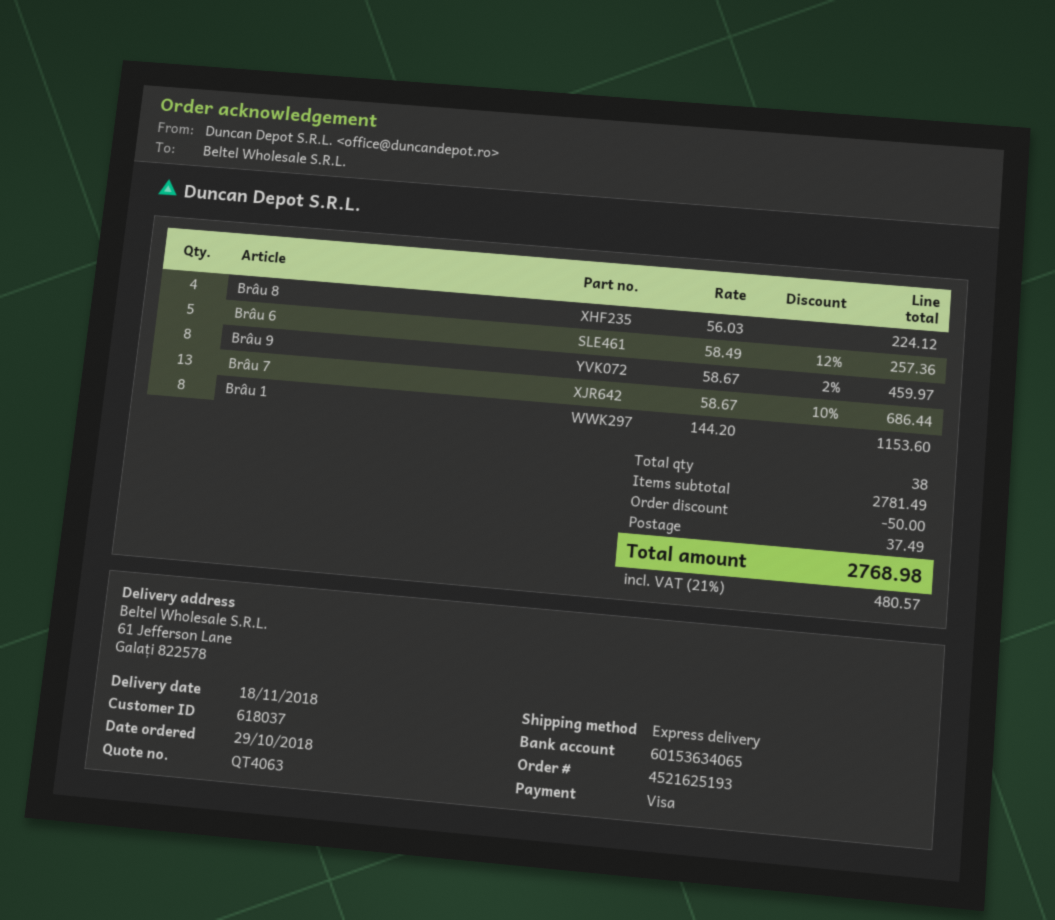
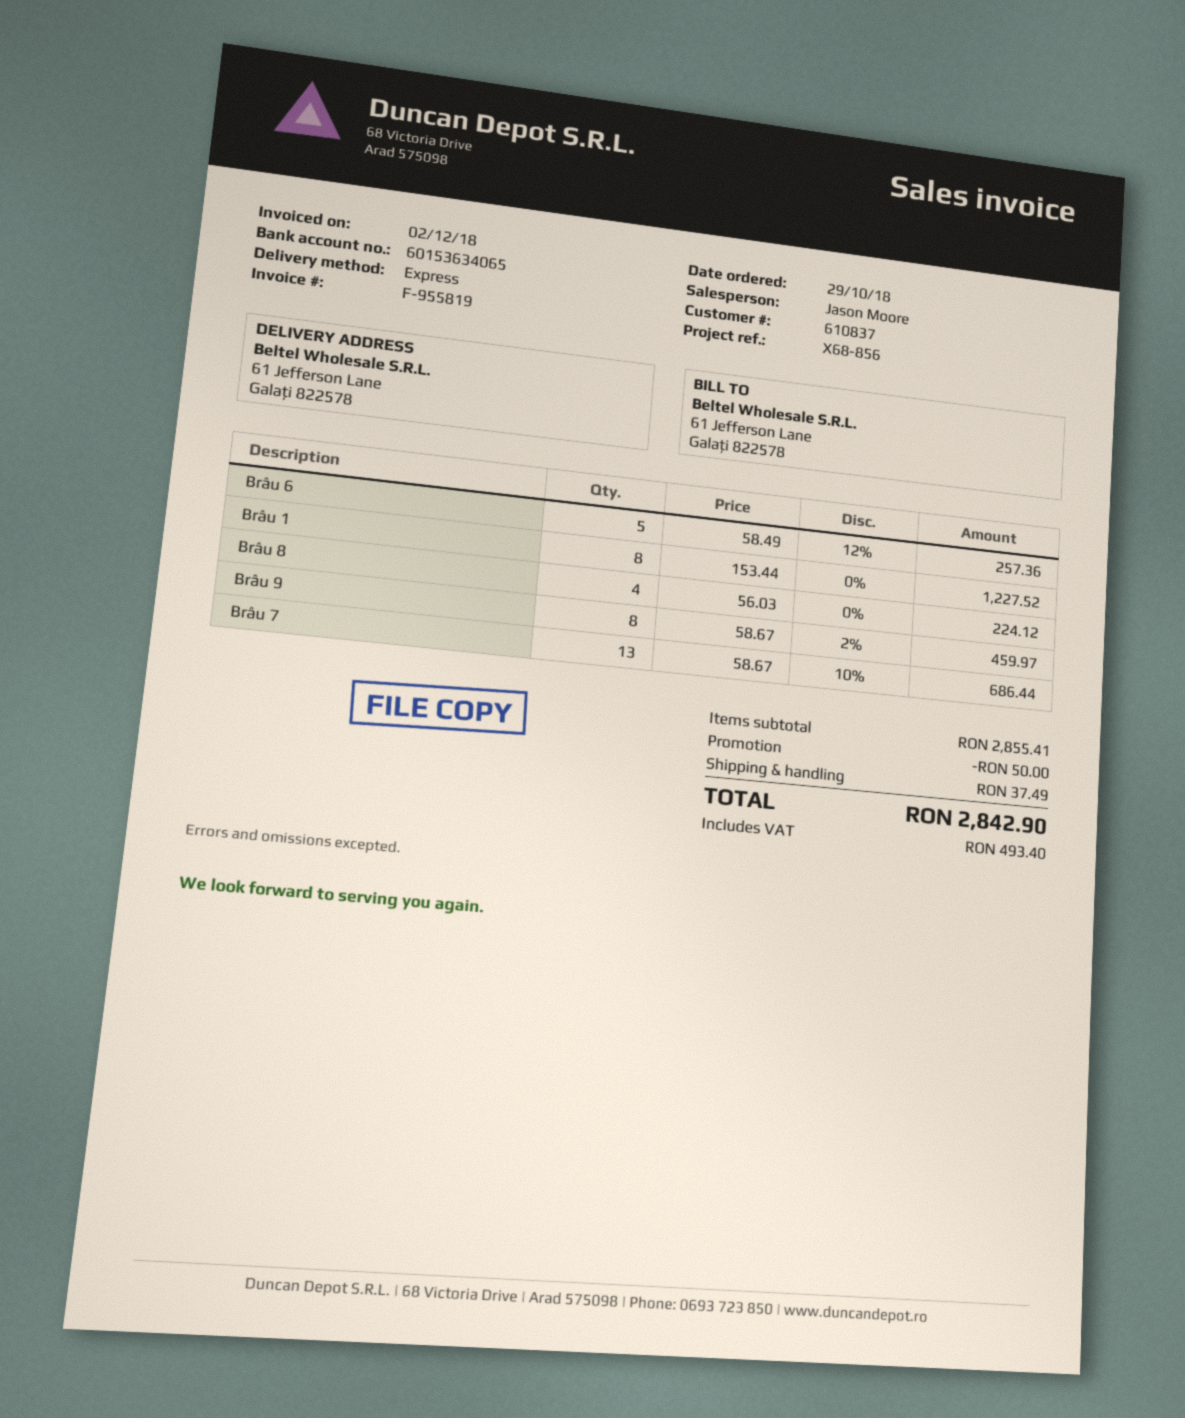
customer number: 618037 -> 610837
Brâu 1: 8 x 144.20 = 1153.60 -> 8 x 153.44 = 1227.52
subtotal: 2781.49 -> 2855.41
tax: 480.57 -> 493.40
total: 2768.98 -> 2842.90

